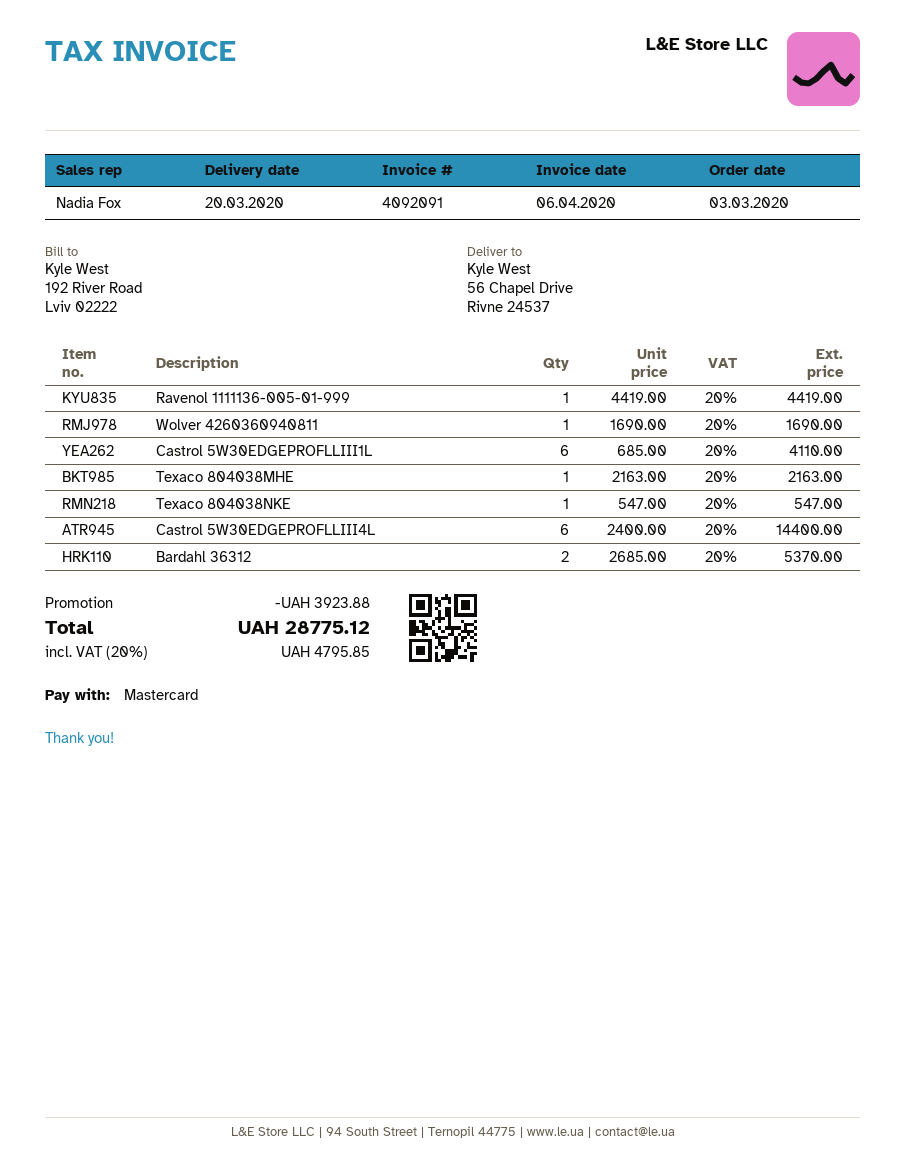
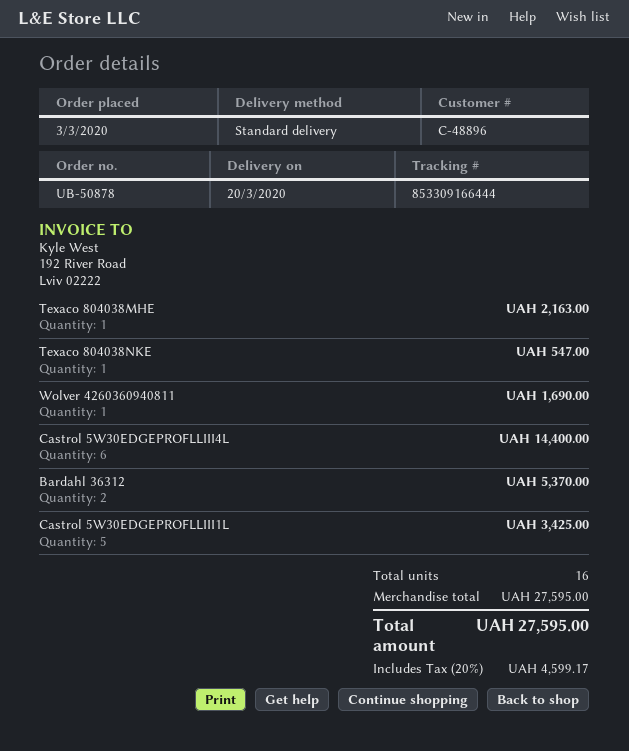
Ravenol 1111136-005-01-999: 1 for 4419.00 -> none
Castrol 5W30EDGEPROFLLIII1L: 6 for 4110.00 -> 5 for 3425.00
discount: 3923.88 -> none
tax: 20% = 4795.85 -> 20% = 4599.17
total: 28775.12 -> 27595.00

